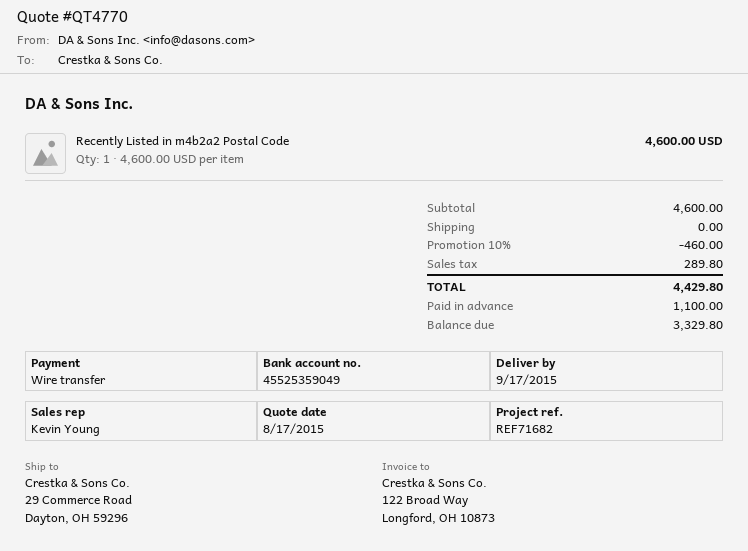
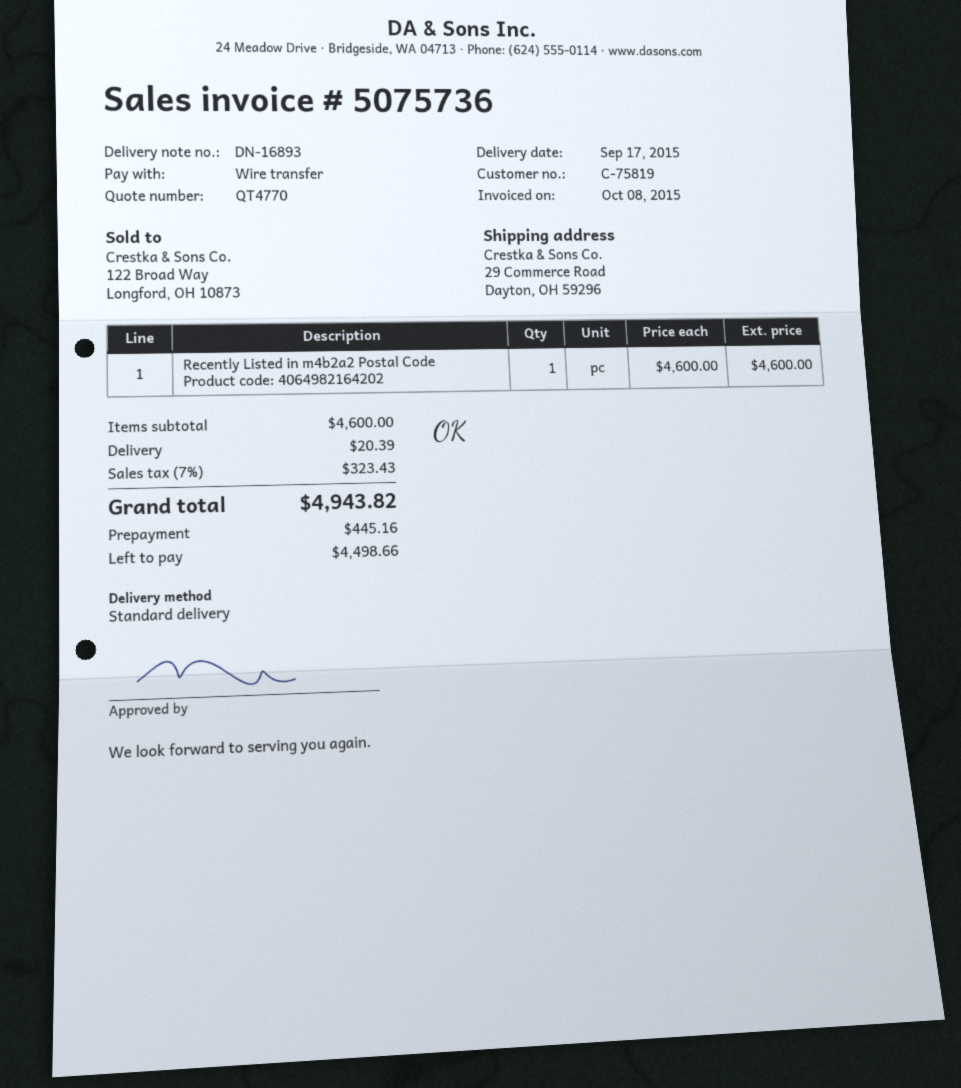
discount: 10% = 460.00 -> none
shipping: 0.00 -> 20.39
tax: 289.80 -> 323.43
total: 4429.80 -> 4943.82
deposit: 1100.00 -> 445.16
balance: 3329.80 -> 4498.66

